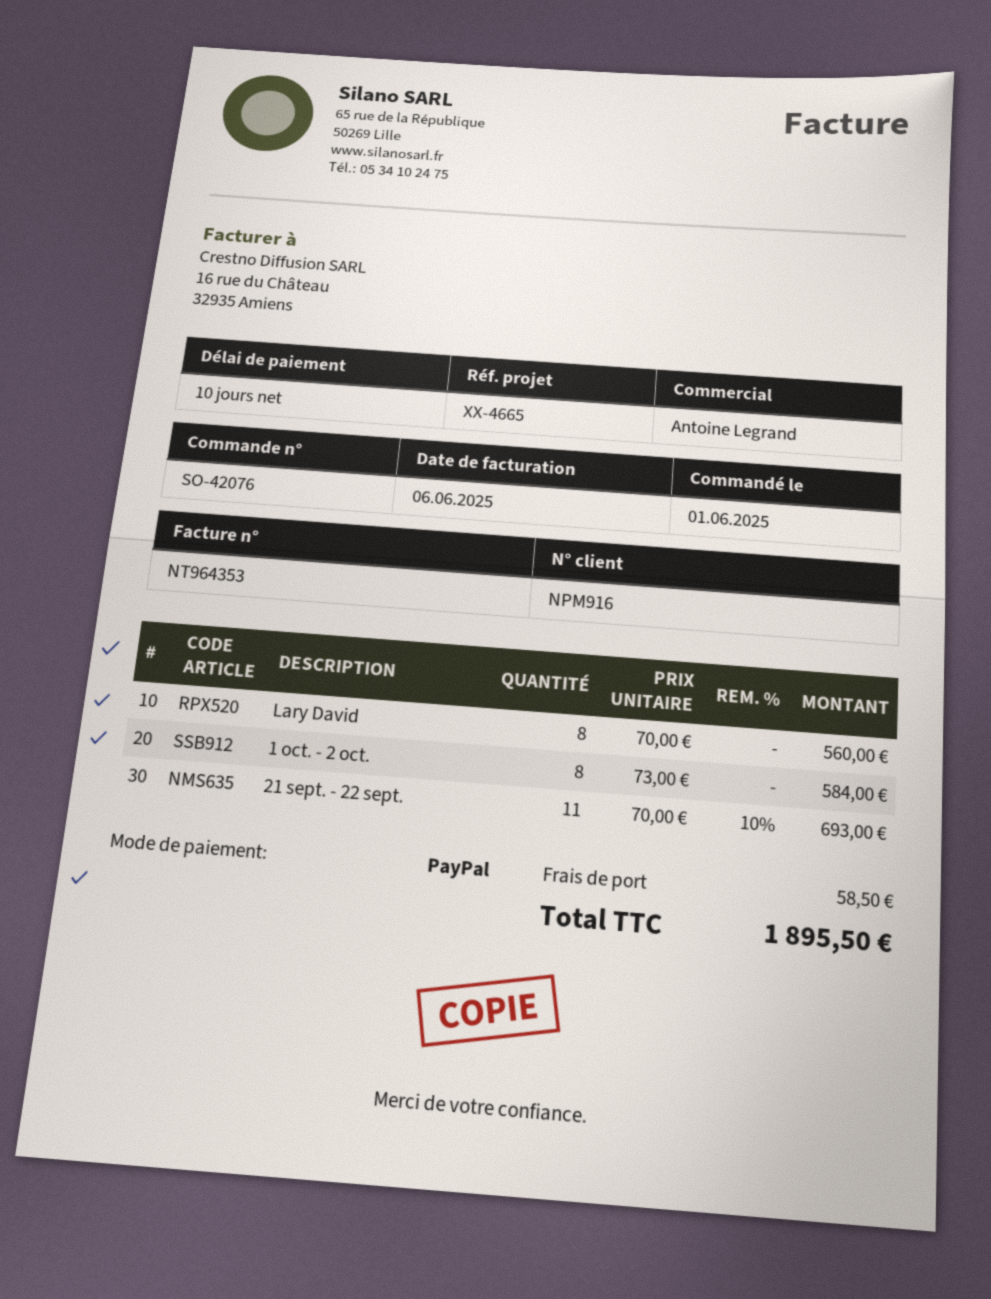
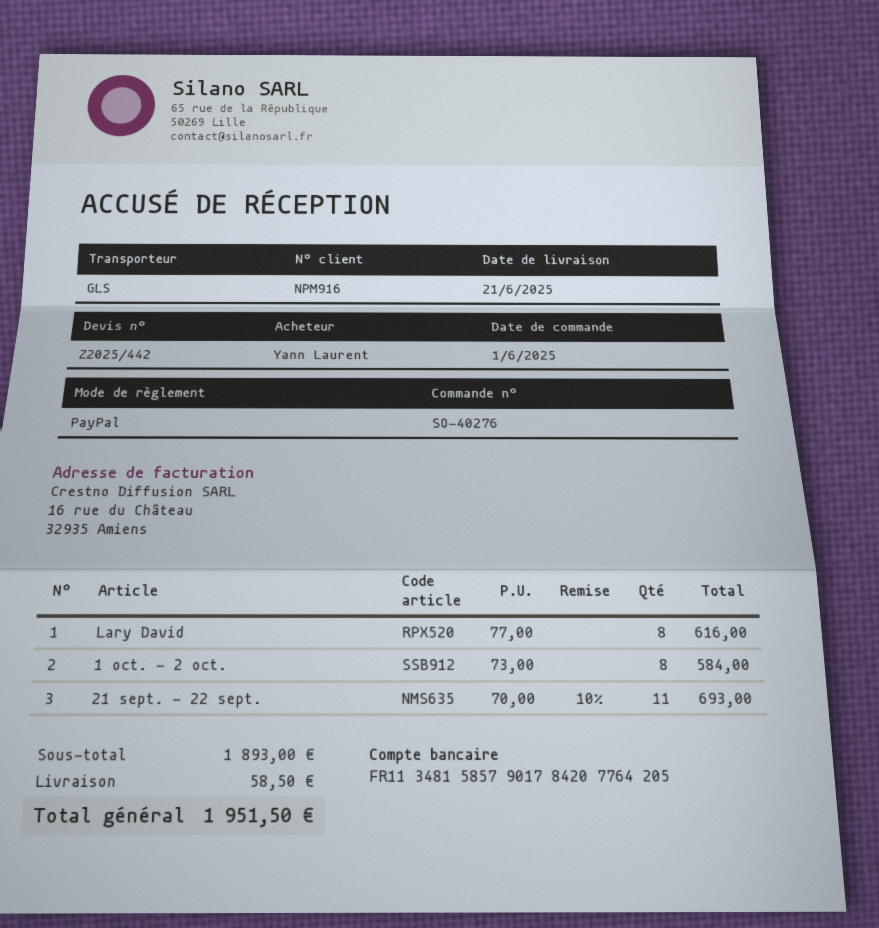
order number: SO-42076 -> SO-40276
Lary David: 8 x 70.00 = 560.00 -> 8 x 77.00 = 616.00
total: 1895.50 -> 1951.50

